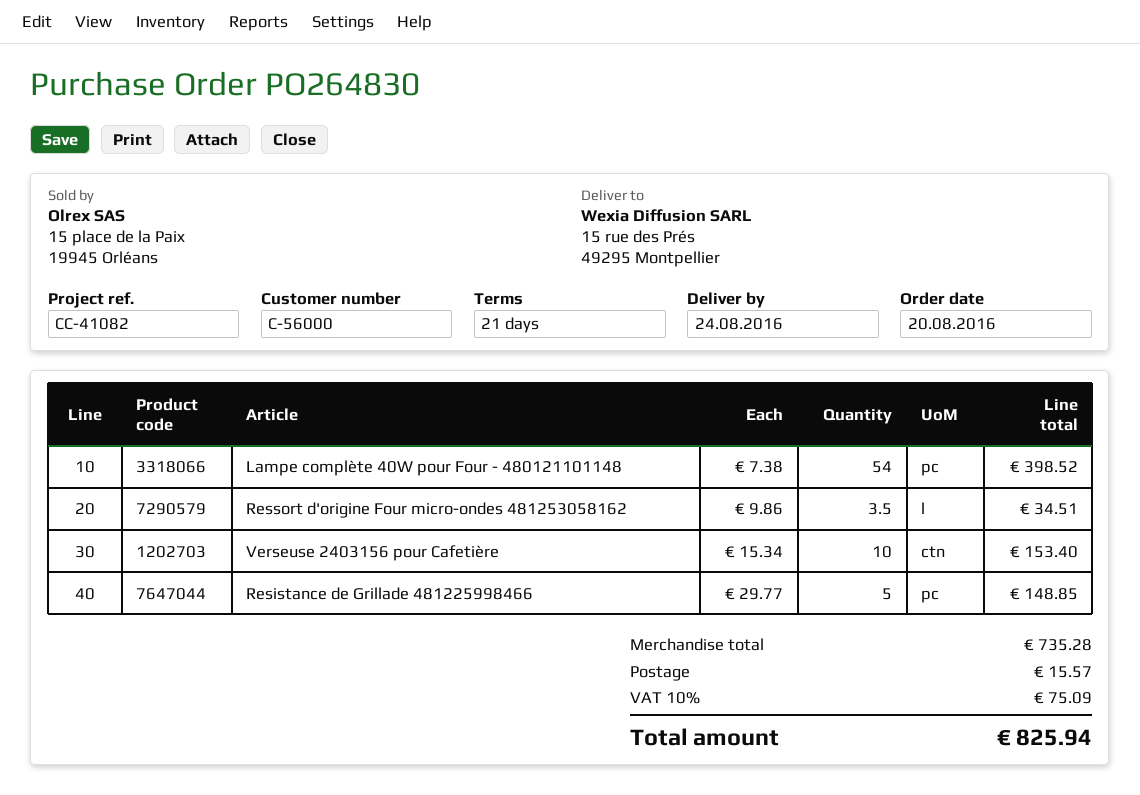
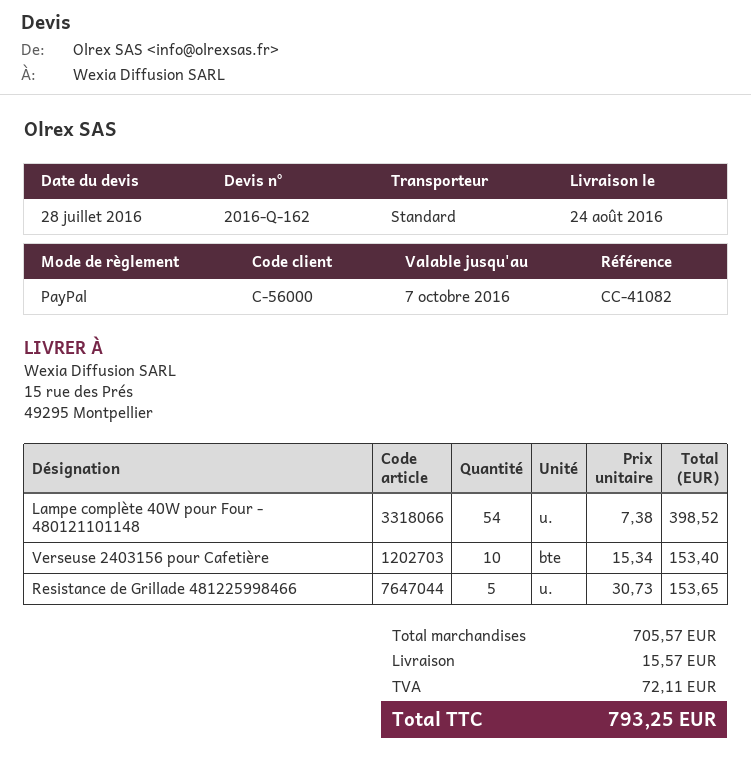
Ressort d'origine Four micro-ondes 481253058162: 3.5 x 9.86 = 34.51 -> none
Resistance de Grillade 481225998466: 5 x 29.77 = 148.85 -> 5 x 30.73 = 153.65
subtotal: 735.28 -> 705.57
tax: 75.09 -> 72.11
total: 825.94 -> 793.25

